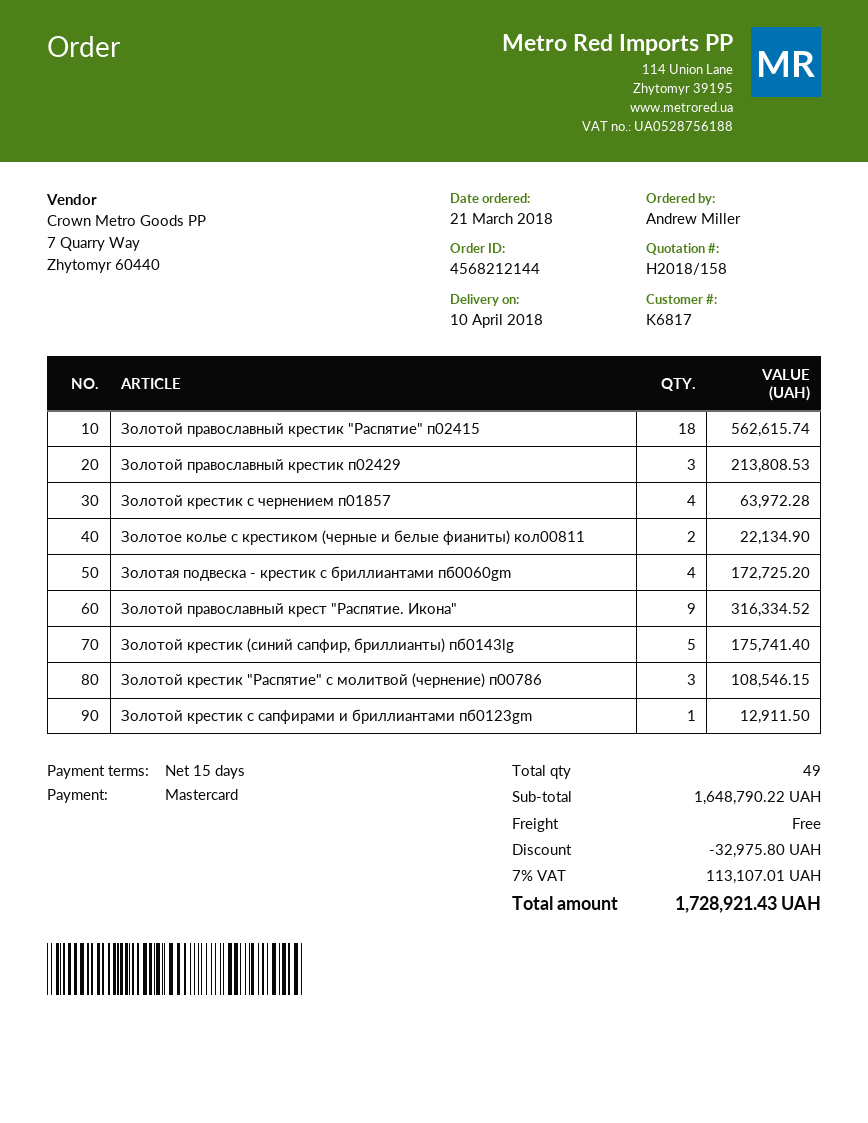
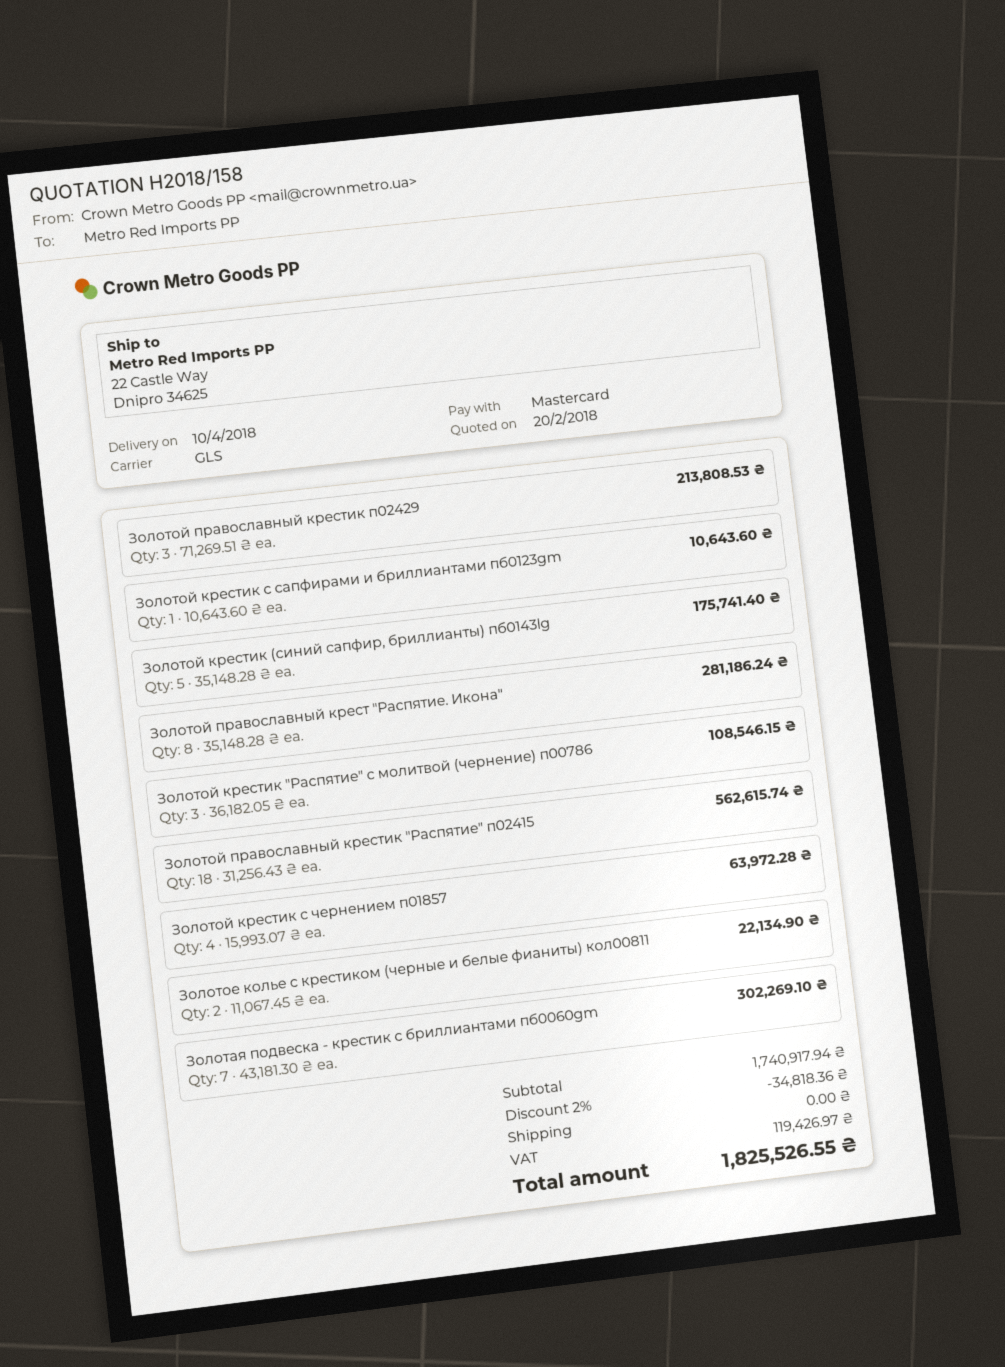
Золотая подвеска - крестик с бриллиантами пб0060gm: 4 for 172725.20 -> 7 for 302269.10
Золотой православный крест "Распятие. Икона": 9 for 316334.52 -> 8 for 281186.24
Золотой крестик с сапфирами и бриллиантами пб0123gm: 1 for 12911.50 -> 1 for 10643.60
subtotal: 1648790.22 -> 1740917.94
discount: 32975.80 -> 34818.36
tax: 113107.01 -> 119426.97
total: 1728921.43 -> 1825526.55

